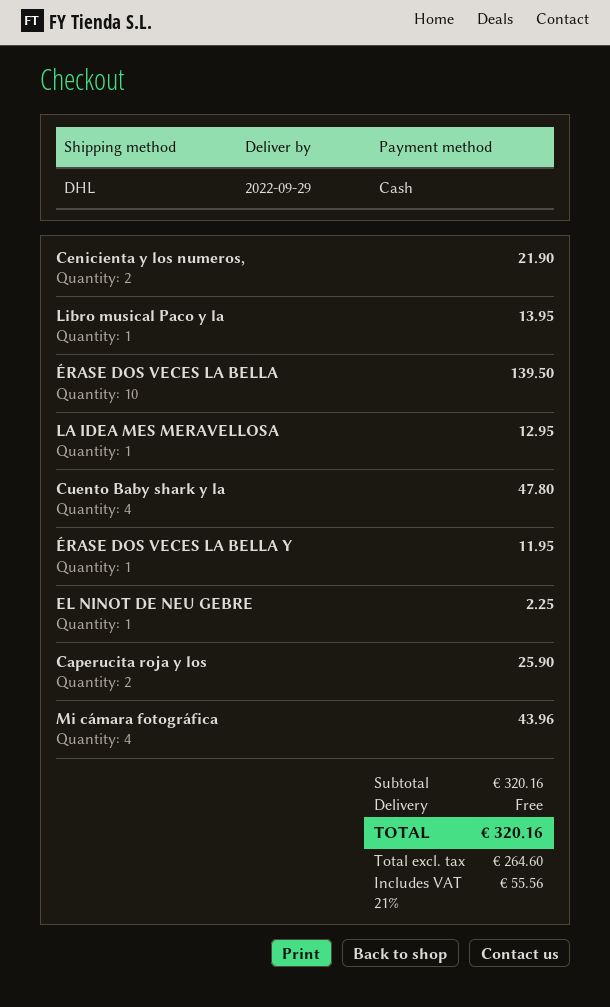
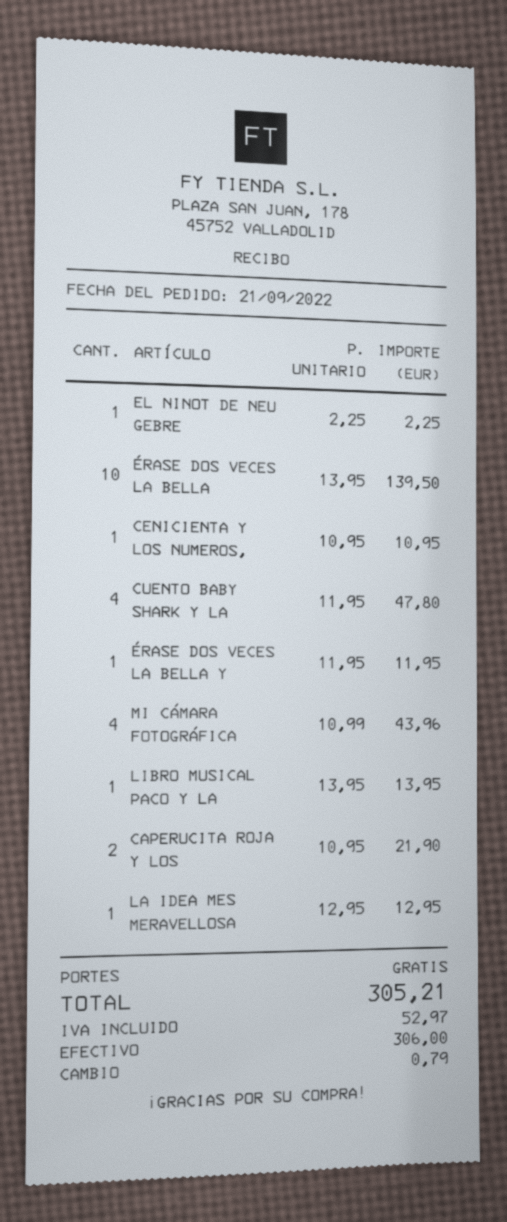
Cenicienta y los numeros,: 2 for 21.90 -> 1 for 10.95
Caperucita roja y los: 2 for 25.90 -> 2 for 21.90
tax: 55.56 -> 52.97
total: 320.16 -> 305.21

